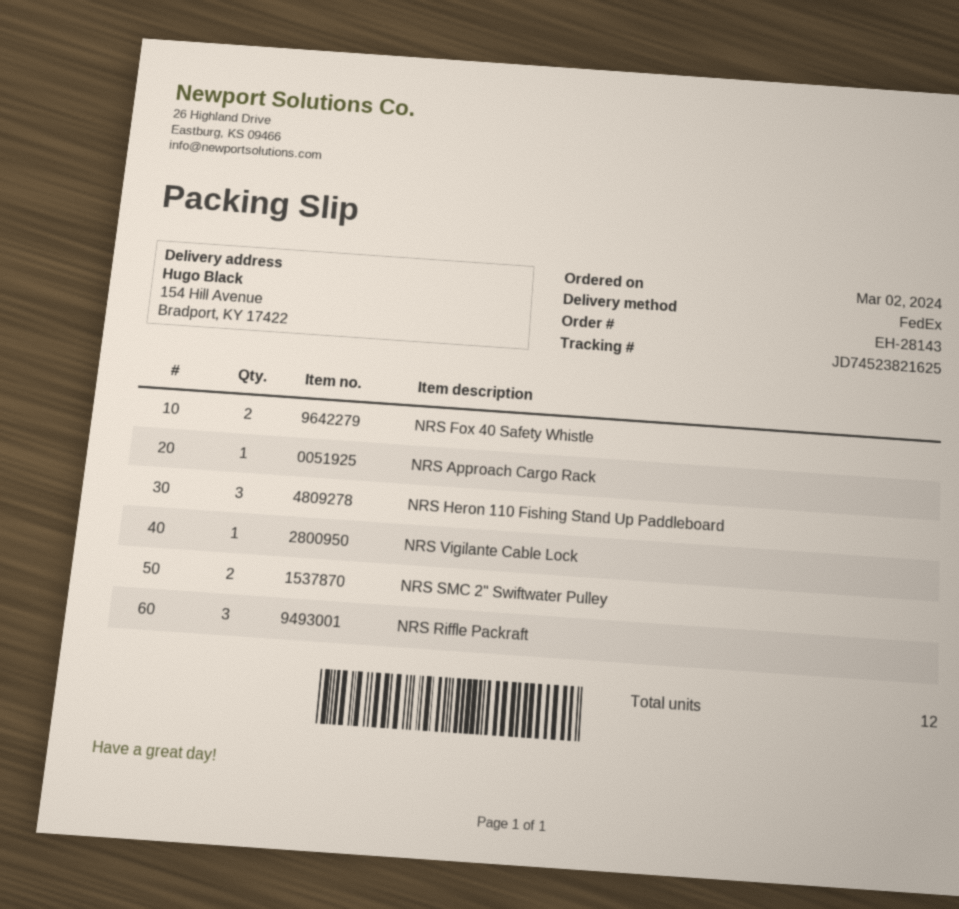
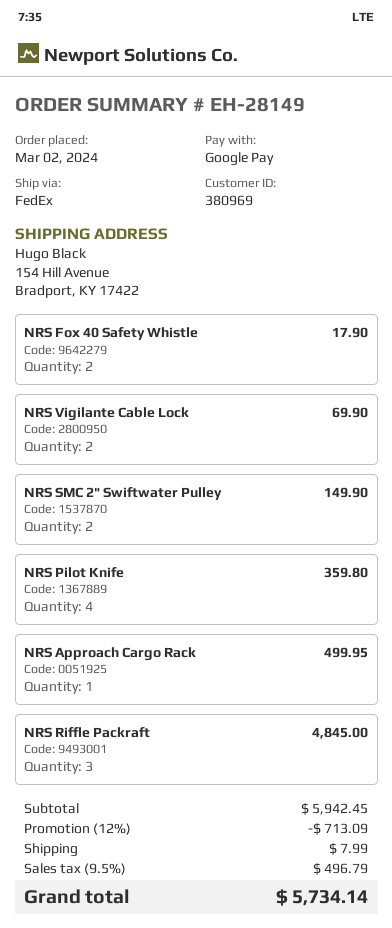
order number: EH-28143 -> EH-28149
NRS Heron 110 Fishing Stand Up Paddleboard: 3 -> none
NRS Vigilante Cable Lock: 1 -> 2
NRS Pilot Knife: none -> 4

